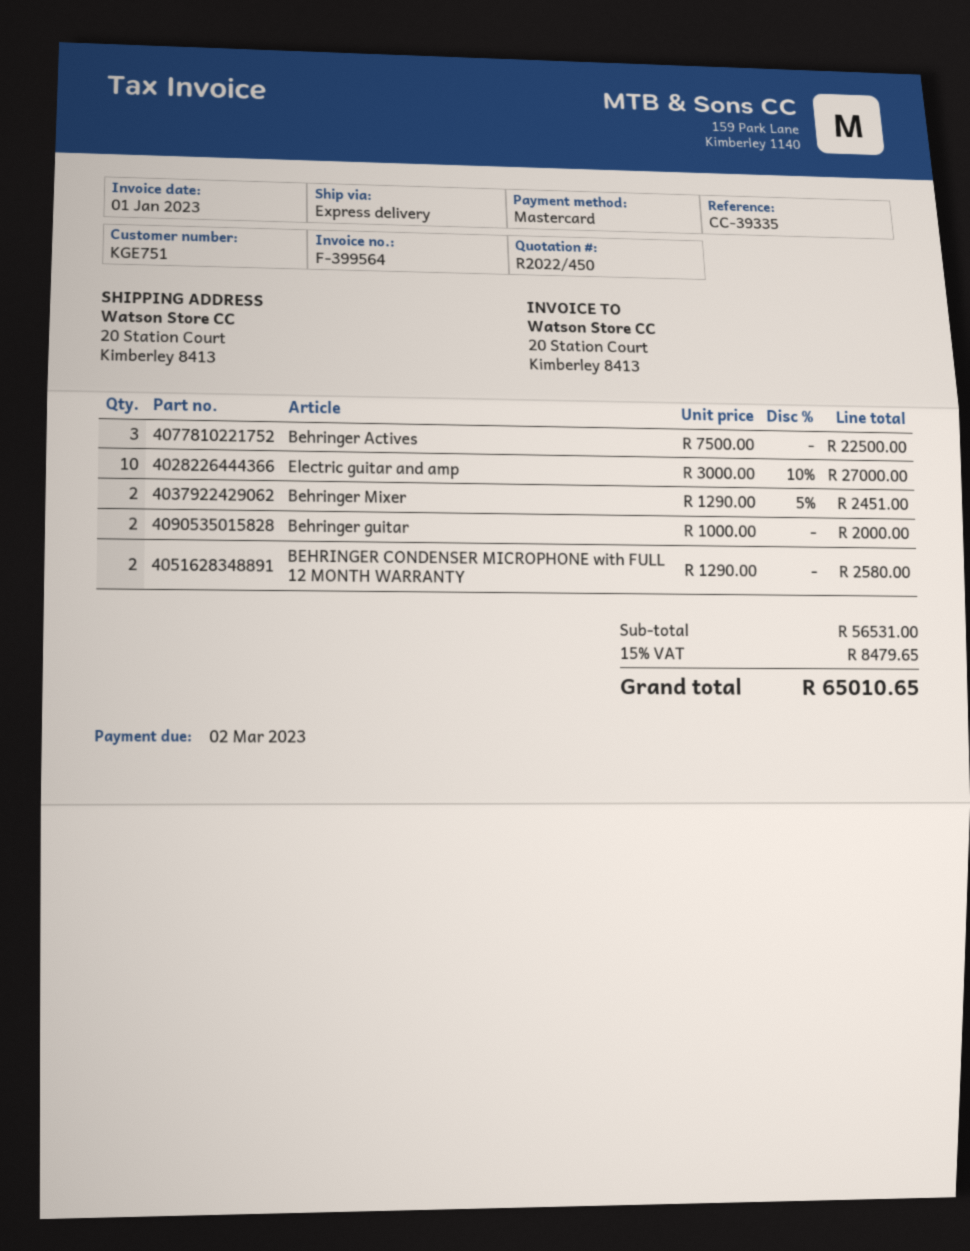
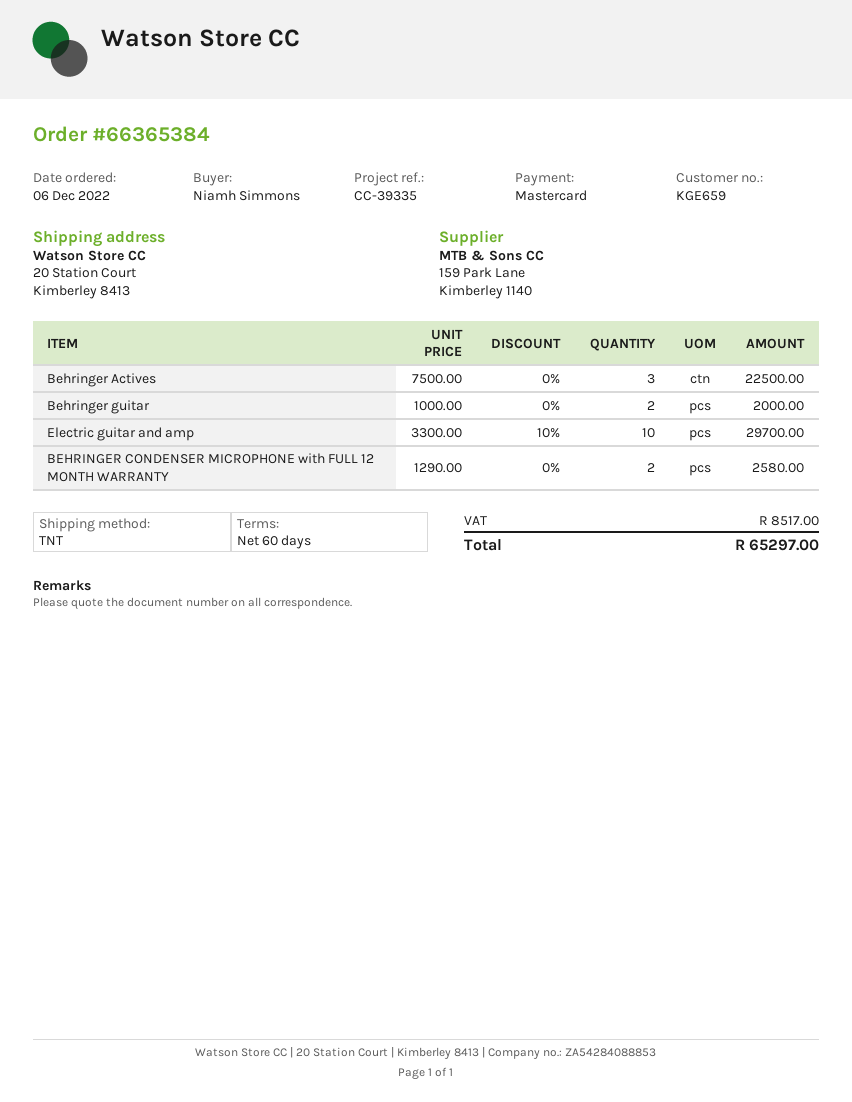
customer number: KGE751 -> KGE659
shipping method: express -> TNT
Electric guitar and amp: 10 x 3000.00 - 10% = 27000.00 -> 10 x 3300.00 - 10% = 29700.00
Behringer Mixer: 2 x 1290.00 - 5% = 2451.00 -> none
tax: 8479.65 -> 8517.00
total: 65010.65 -> 65297.00

